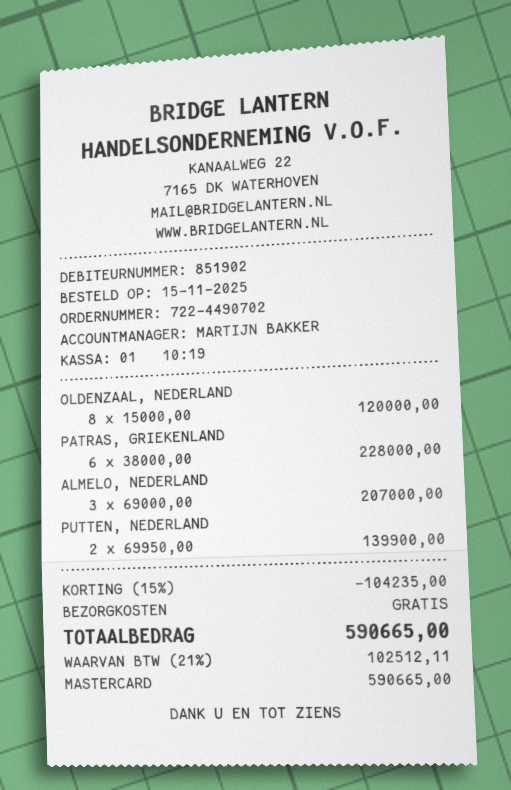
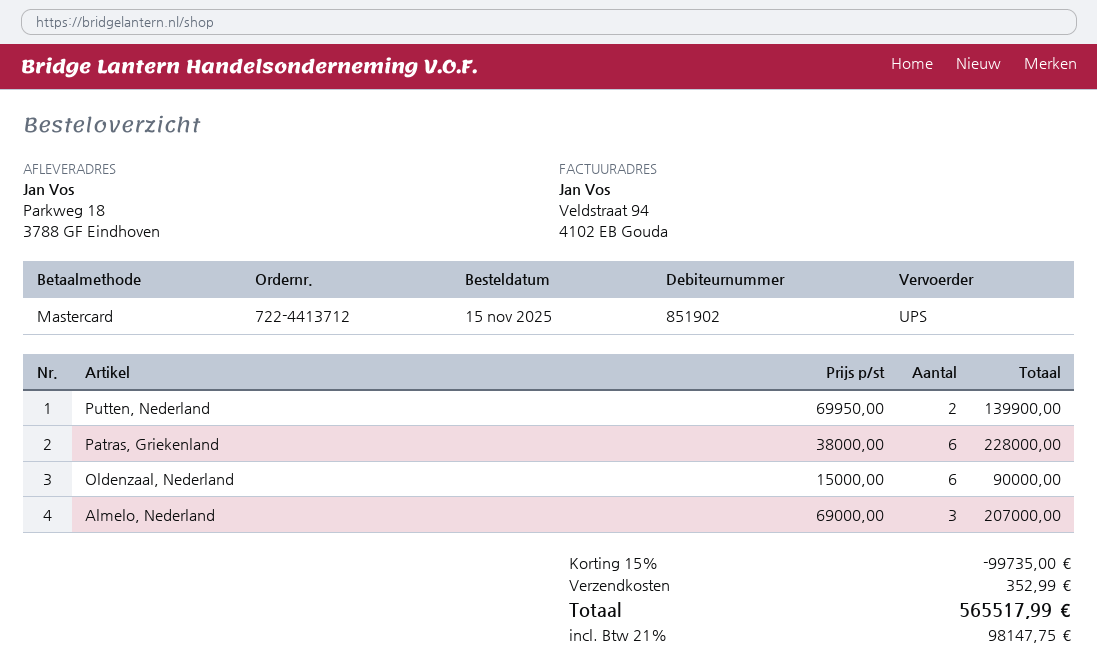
order number: 722-4490702 -> 722-4413712
OLDENZAAL, NEDERLAND: 8 x 15000.00 = 120000.00 -> 6 x 15000.00 = 90000.00
discount: 15% = 104235.00 -> 15% = 99735.00
shipping: 0.00 -> 352.99
tax: 21% = 102512.11 -> 21% = 98147.75
total: 590665.00 -> 565517.99

